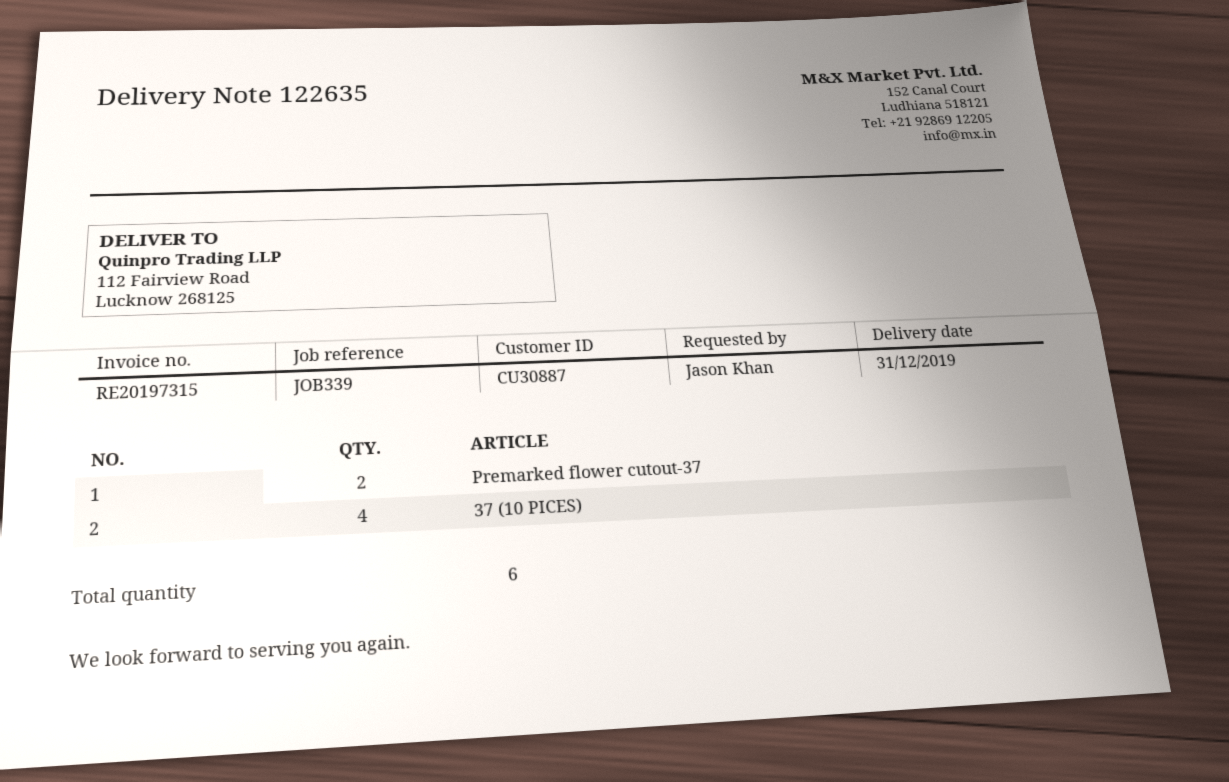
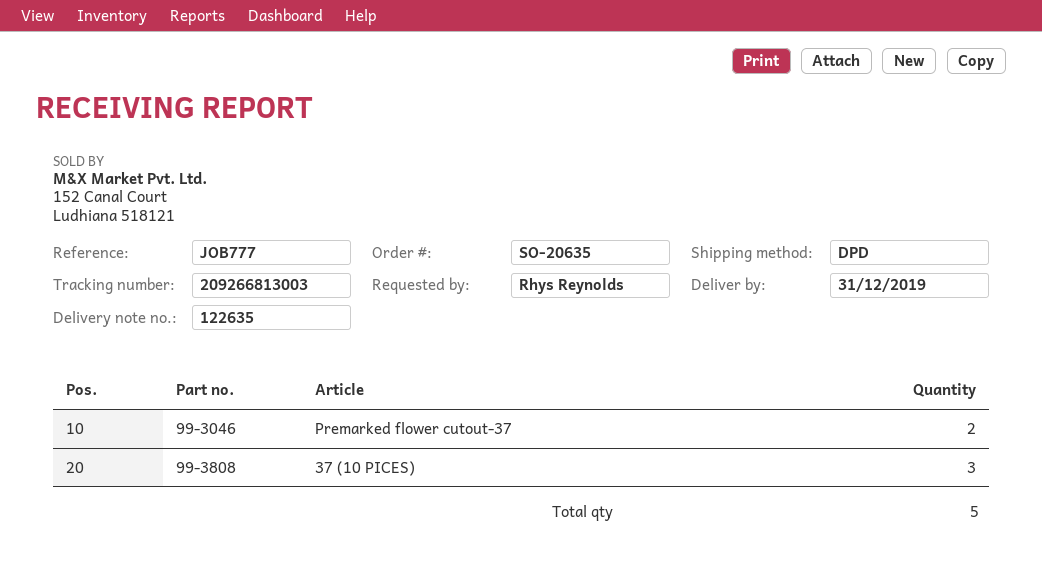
reference: JOB339 -> JOB777
ordered by: Jason Khan -> Rhys Reynolds
37 (10 PICES): 4 -> 3
total quantity: 6 -> 5

